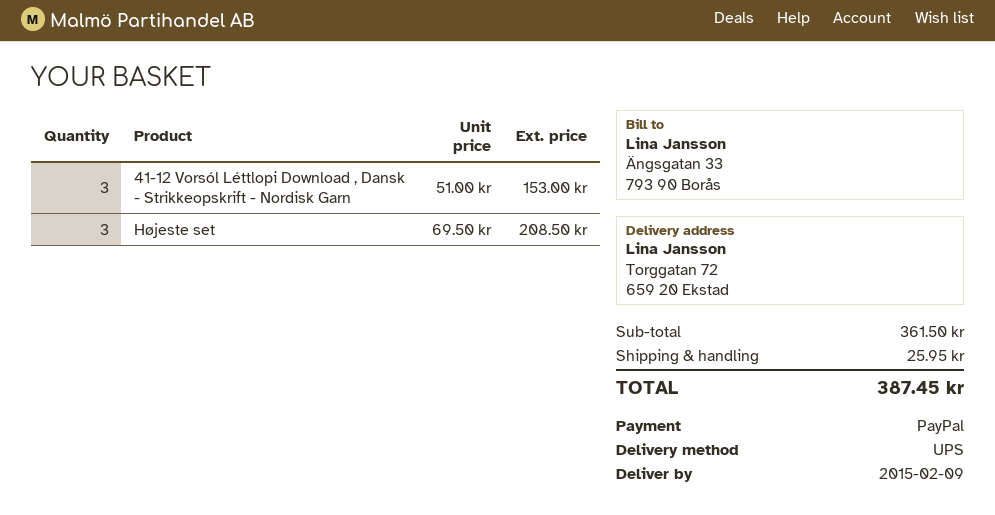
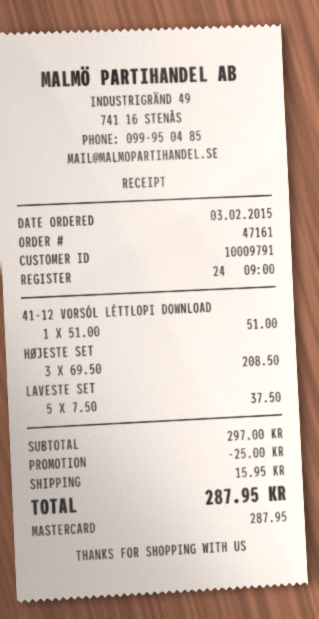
payment method: PayPal -> Mastercard
41-12 Vorsól Léttlopi Download , Dansk - Strikkeopskrift - Nordisk Garn: 3 x 51.00 = 153.00 -> 1 x 51.00 = 51.00
LAVESTE SET: none -> 5 x 7.50 = 37.50
subtotal: 361.50 -> 297.00
discount: none -> 25.00
shipping: 25.95 -> 15.95
total: 387.45 -> 287.95

